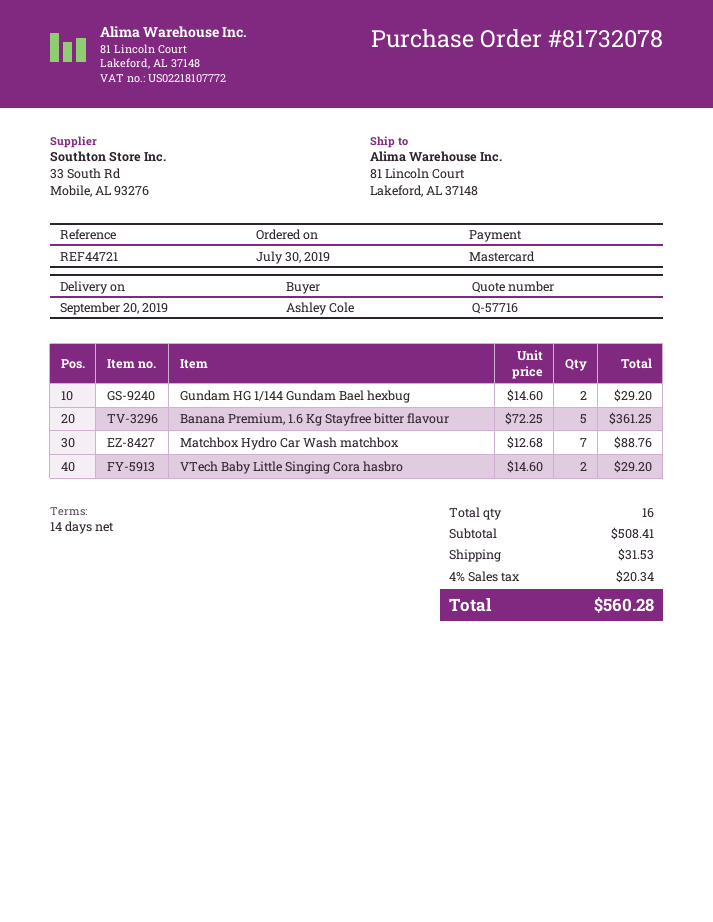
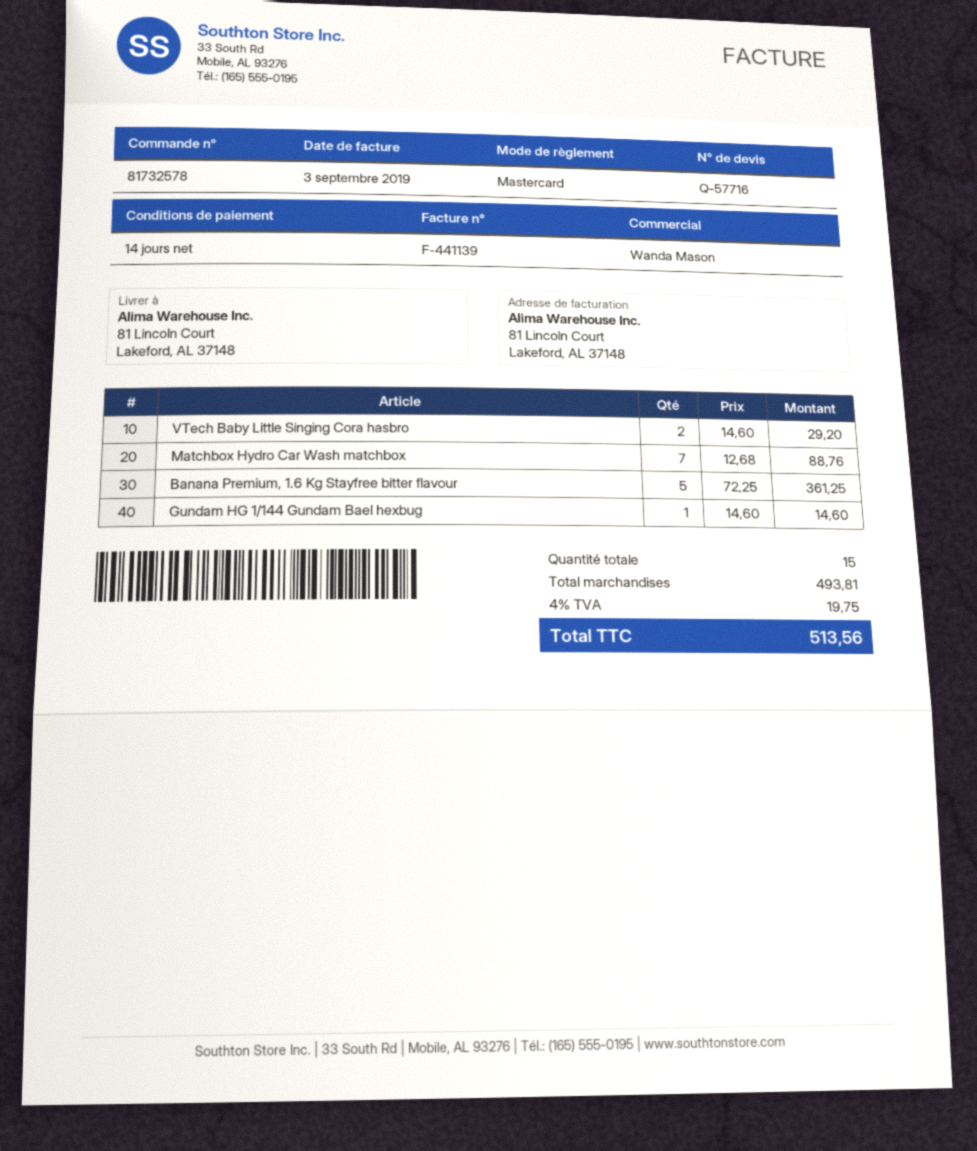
order number: 81732078 -> 81732578
Gundam HG 1/144 Gundam Bael hexbug: 2 x 14.60 = 29.20 -> 1 x 14.60 = 14.60
total quantity: 16 -> 15
subtotal: 508.41 -> 493.81
shipping: 31.53 -> none
tax: 4% = 20.34 -> 4% = 19.75
total: 560.28 -> 513.56

